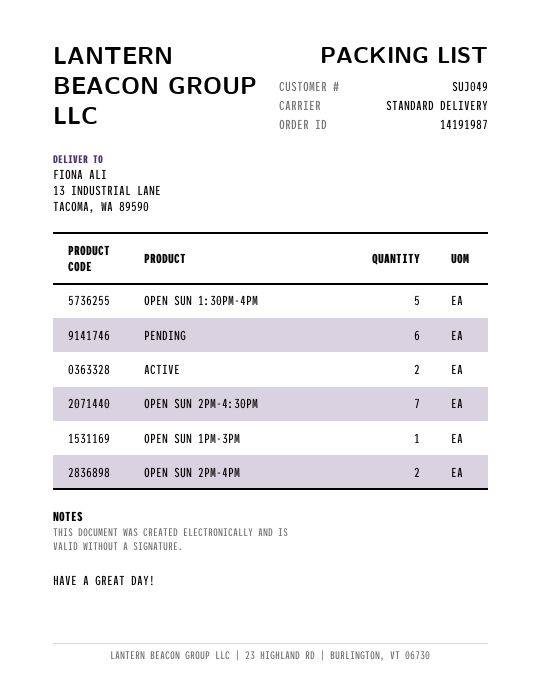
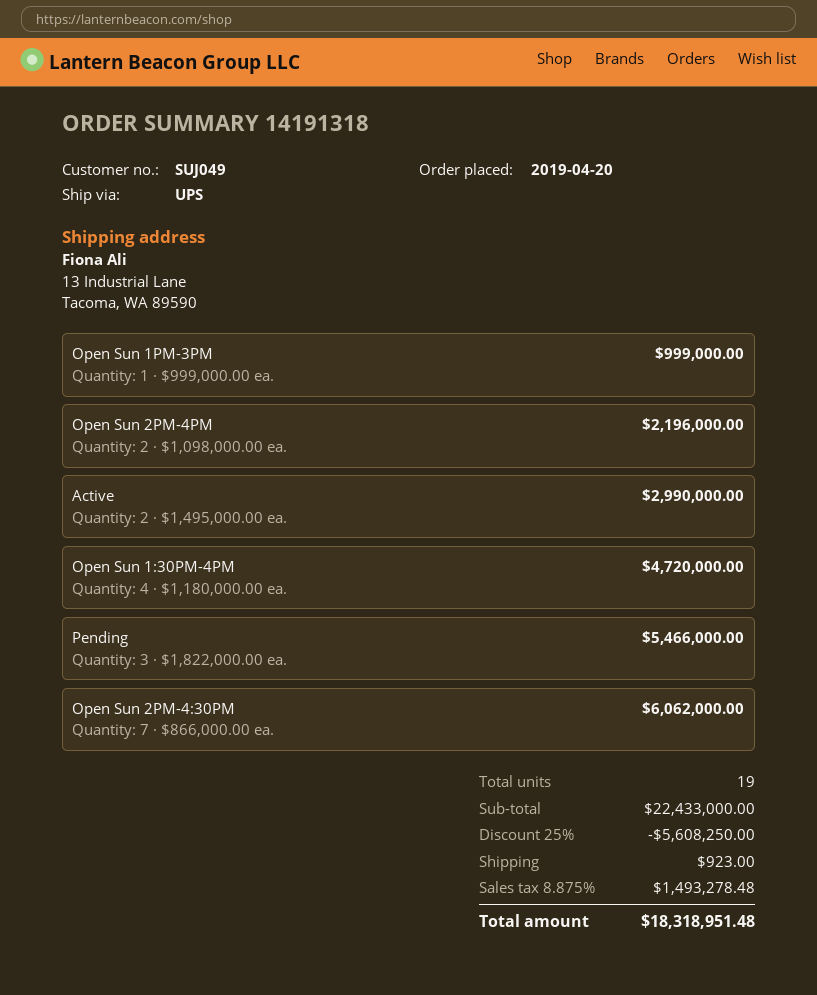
order number: 14191987 -> 14191318
shipping method: standard -> UPS
OPEN SUN 1:30PM-4PM: 5 -> 4
PENDING: 6 -> 3

